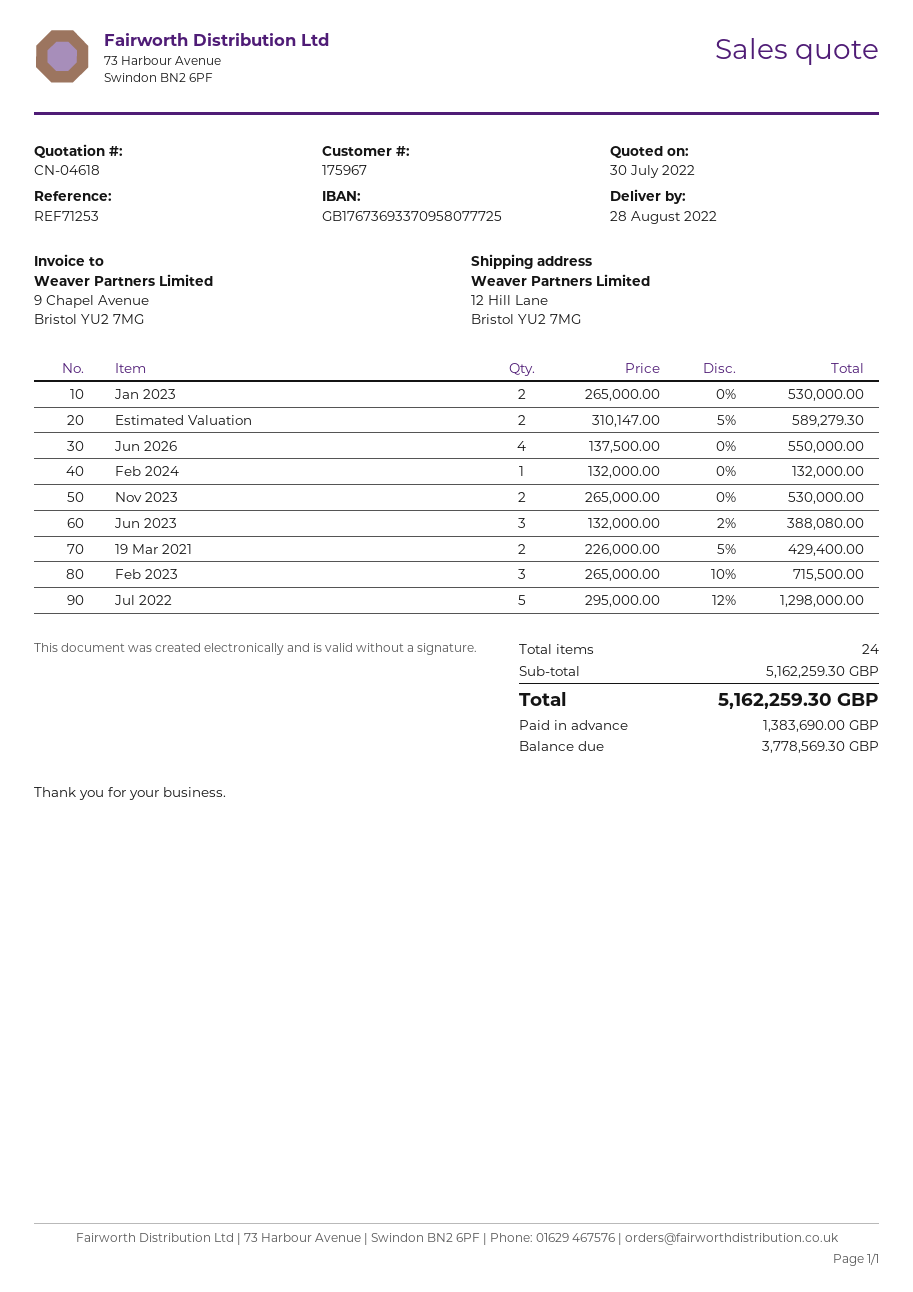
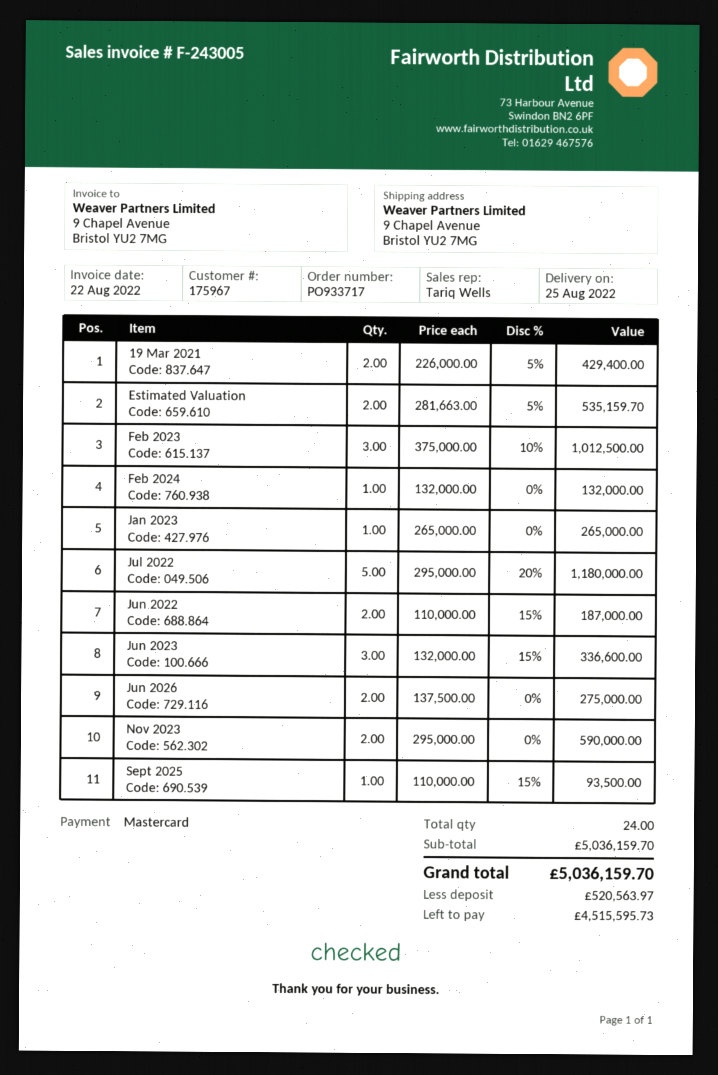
delivery date: 2022-08-28 -> 2022-08-25
ship to: 12 Hill Lane, Bristol YU2 7MG -> 9 Chapel Avenue, Bristol YU2 7MG
Jan 2023: 2 x 265000.00 = 530000.00 -> 1 x 265000.00 = 265000.00
Estimated Valuation: 2 x 310147.00 - 5% = 589279.30 -> 2 x 281663.00 - 5% = 535159.70
Jun 2026: 4 x 137500.00 = 550000.00 -> 2 x 137500.00 = 275000.00
Nov 2023: 2 x 265000.00 = 530000.00 -> 2 x 295000.00 = 590000.00
Jun 2023: 3 x 132000.00 - 2% = 388080.00 -> 3 x 132000.00 - 15% = 336600.00
Feb 2023: 3 x 265000.00 - 10% = 715500.00 -> 3 x 375000.00 - 10% = 1012500.00
Jul 2022: 5 x 295000.00 - 12% = 1298000.00 -> 5 x 295000.00 - 20% = 1180000.00
Jun 2022: none -> 2 x 110000.00 - 15% = 187000.00
Sept 2025: none -> 1 x 110000.00 - 15% = 93500.00
subtotal: 5162259.30 -> 5036159.70
total: 5162259.30 -> 5036159.70
deposit: 1383690.00 -> 520563.97
balance: 3778569.30 -> 4515595.73

